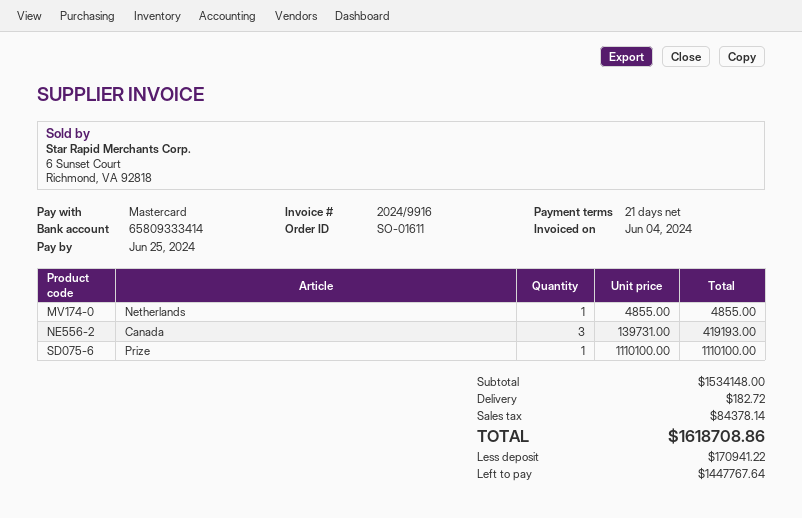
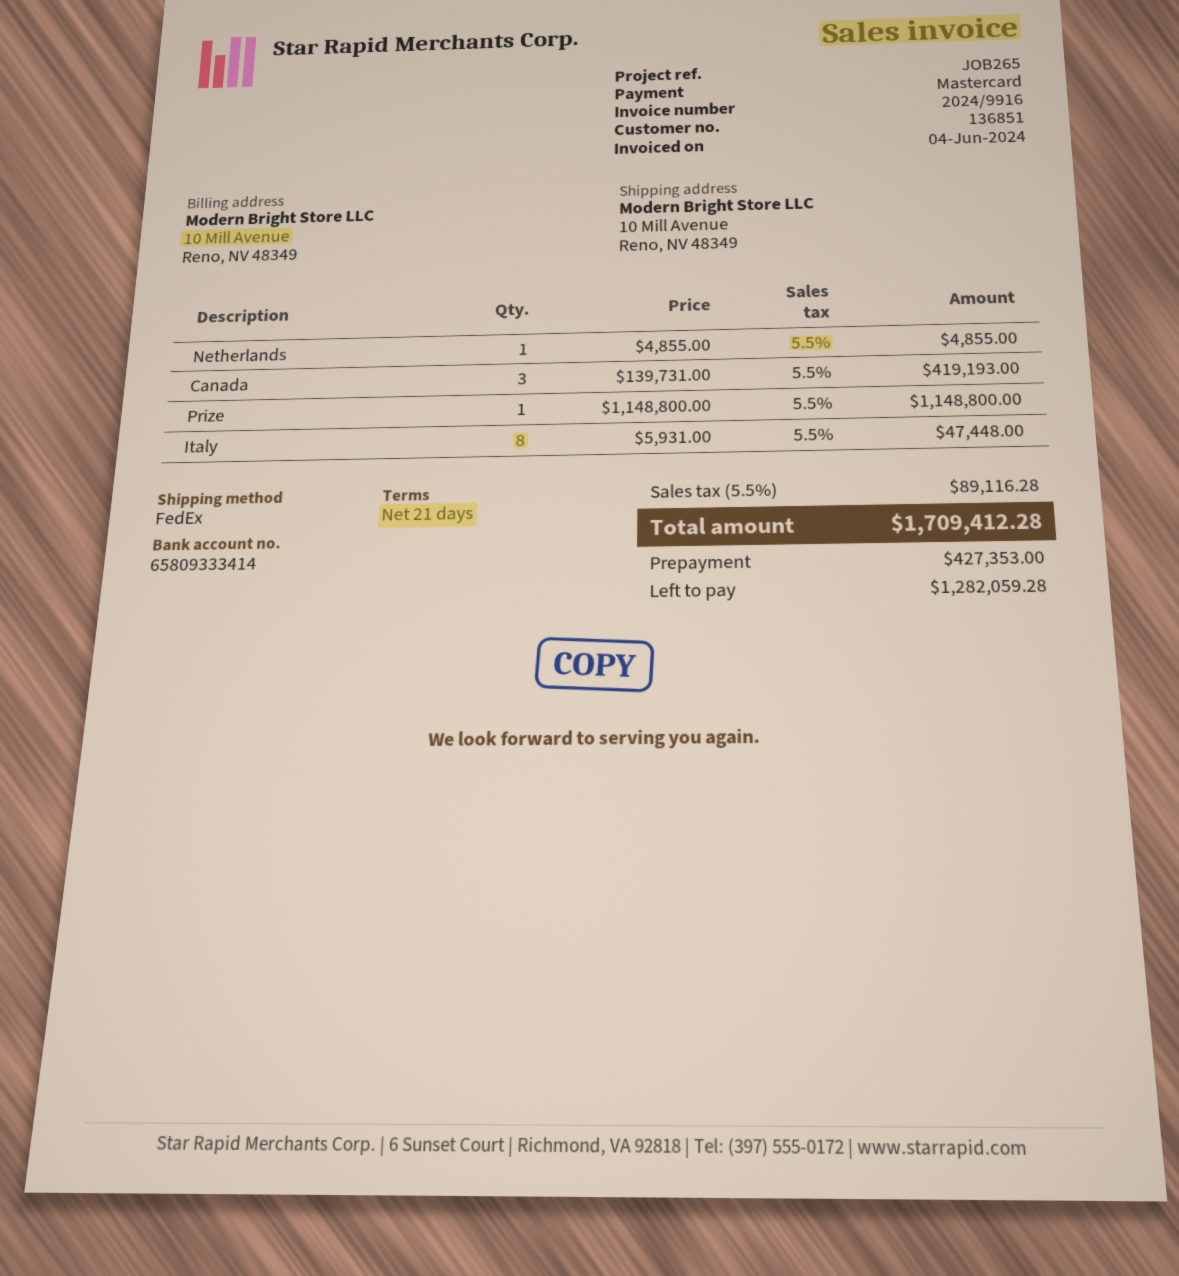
Prize: 1 x 1110100.00 = 1110100.00 -> 1 x 1148800.00 = 1148800.00
Italy: none -> 8 x 5931.00 = 47448.00
shipping: 182.72 -> none
tax: 84378.14 -> 89116.28
total: 1618708.86 -> 1709412.28
deposit: 170941.22 -> 427353.00
balance: 1447767.64 -> 1282059.28

